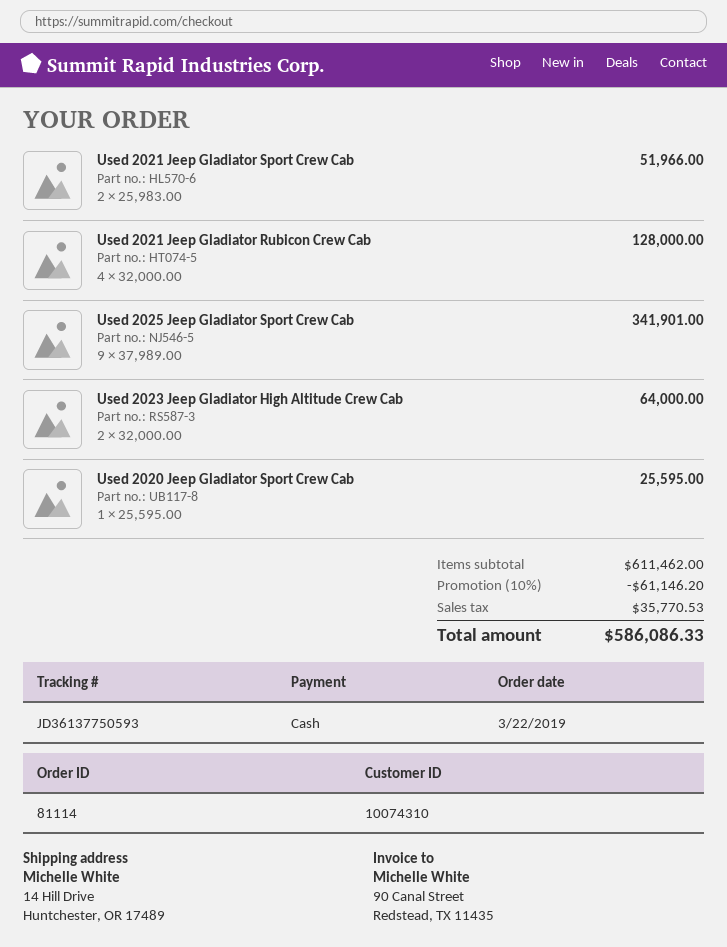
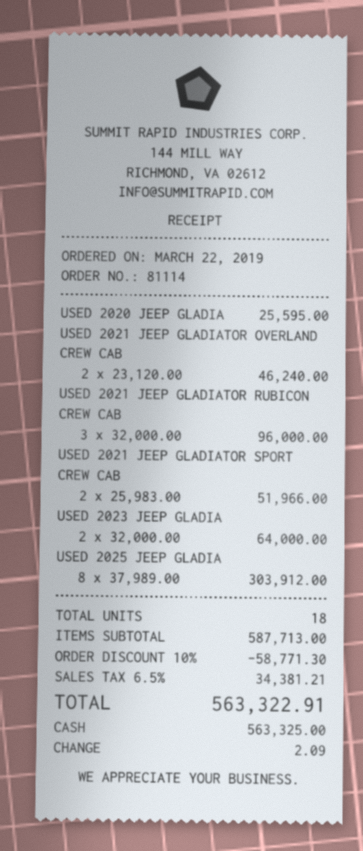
Used 2021 Jeep Gladiator Rubicon Crew Cab: 4 x 32000.00 = 128000.00 -> 3 x 32000.00 = 96000.00
Used 2025 Jeep Gladiator Sport Crew Cab: 9 x 37989.00 = 341901.00 -> 8 x 37989.00 = 303912.00
USED 2021 JEEP GLADIATOR OVERLAND CREW CAB: none -> 2 x 23120.00 = 46240.00
subtotal: 611462.00 -> 587713.00
discount: 10% = 61146.20 -> 10% = 58771.30
tax: 35770.53 -> 34381.21
total: 586086.33 -> 563322.91

